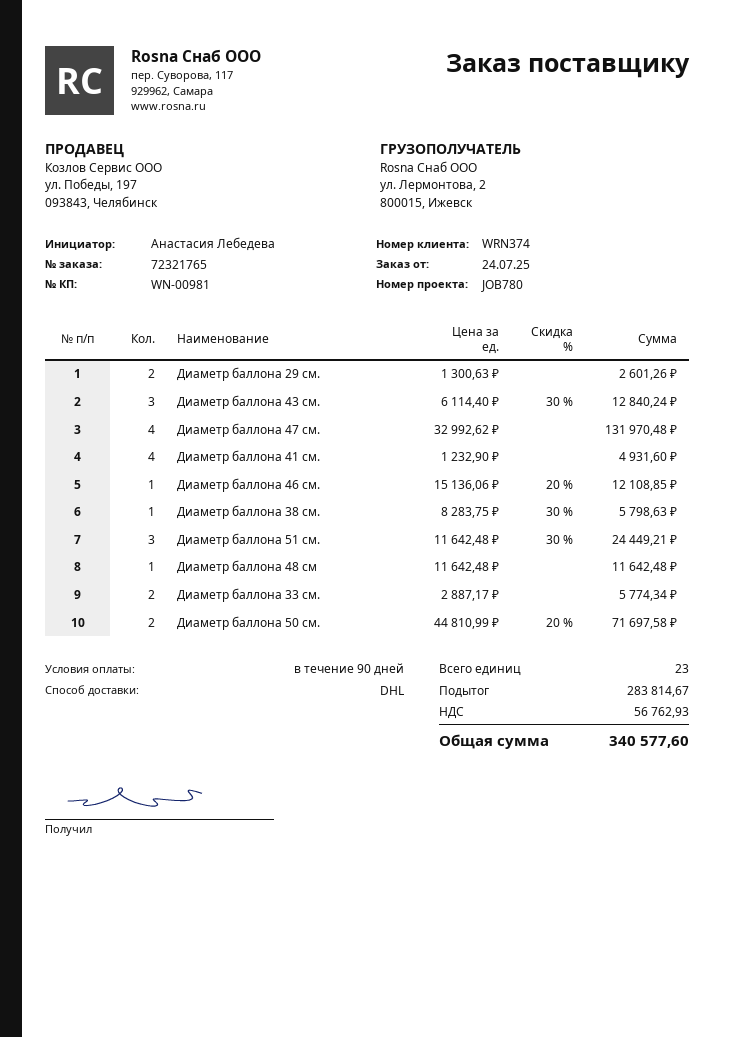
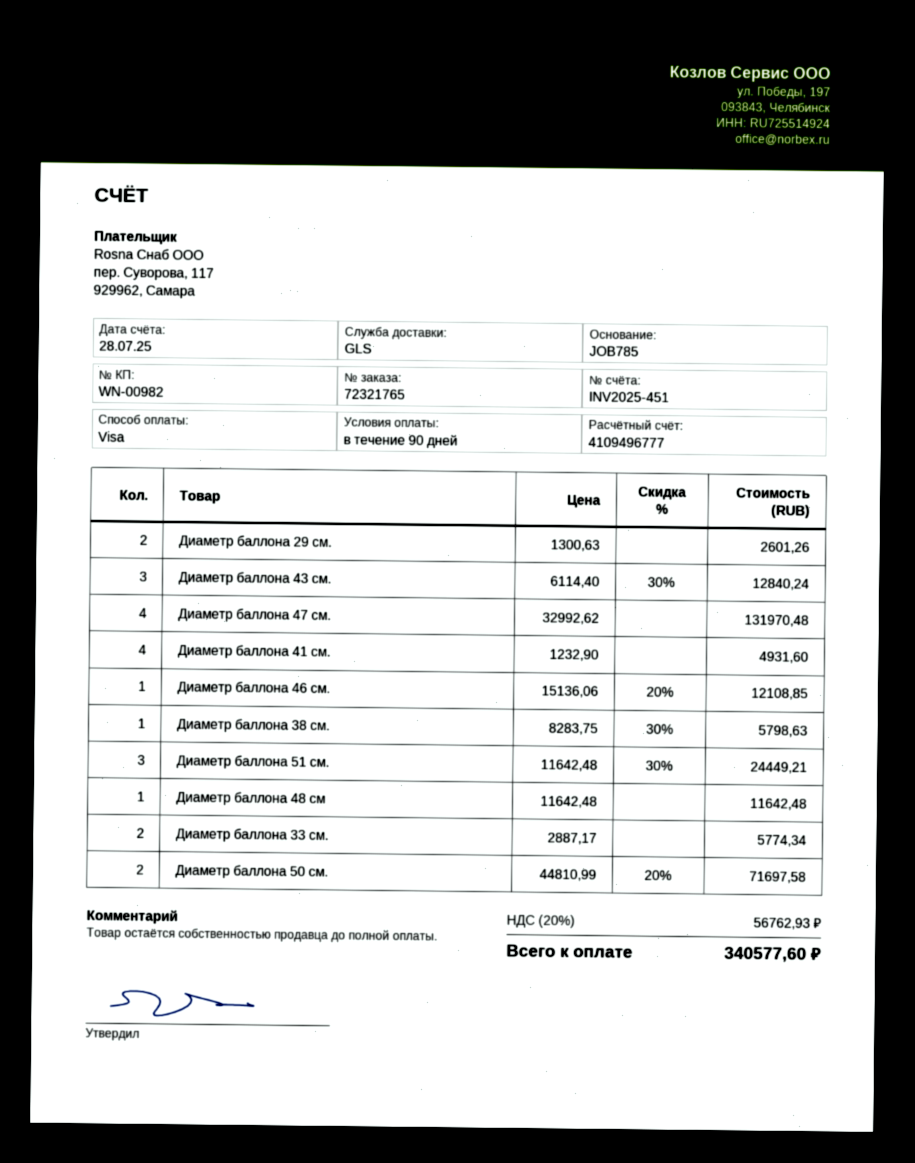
quote number: WN-00981 -> WN-00982
reference: JOB780 -> JOB785
shipping method: DHL -> GLS

